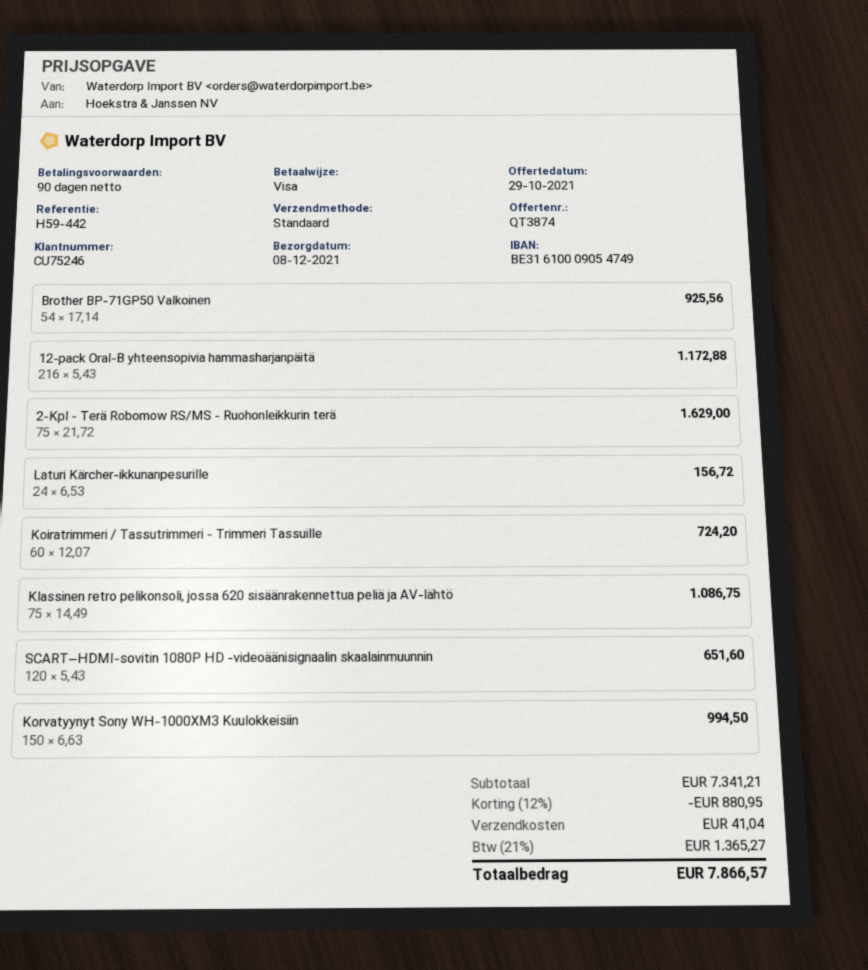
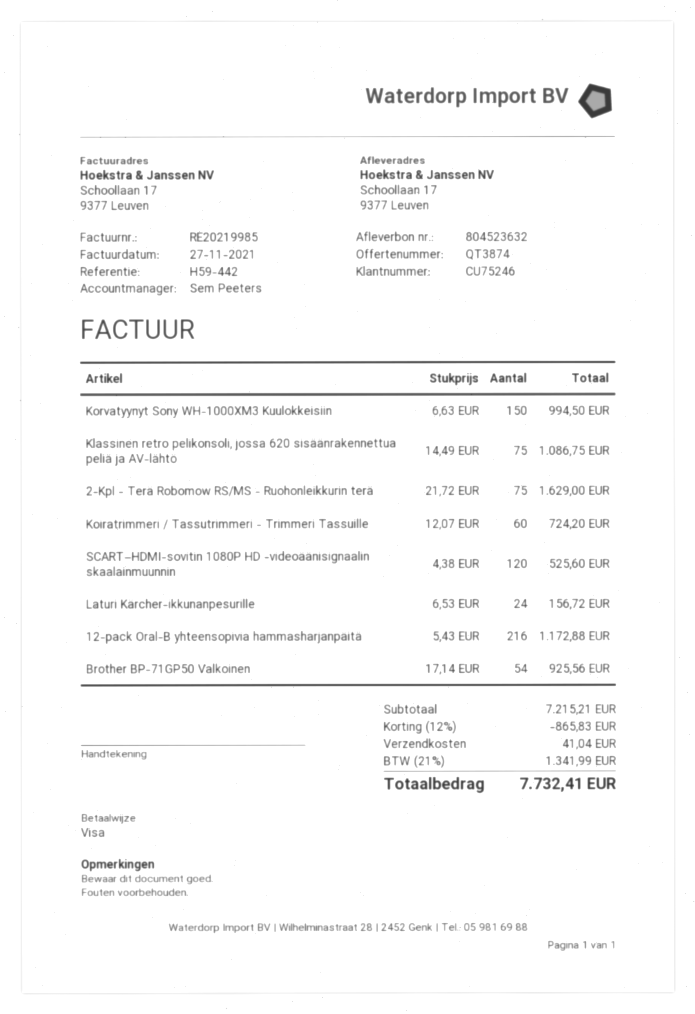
SCART–HDMI-sovitin 1080P HD -videoäänisignaalin skaalainmuunnin: 120 x 5.43 = 651.60 -> 120 x 4.38 = 525.60
subtotal: 7341.21 -> 7215.21
discount: 12% = 880.95 -> 12% = 865.83
tax: 21% = 1365.27 -> 21% = 1341.99
total: 7866.57 -> 7732.41

